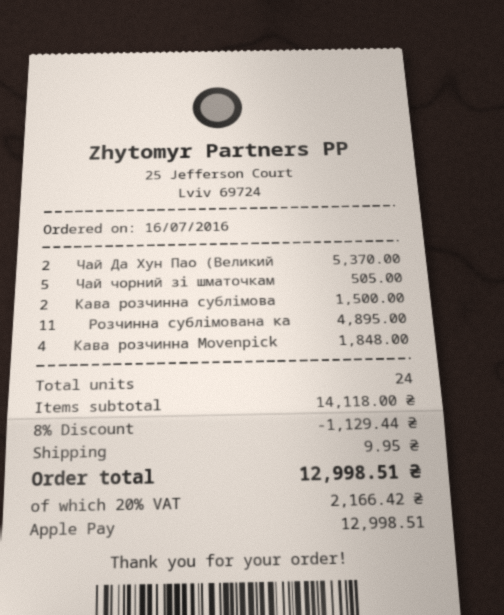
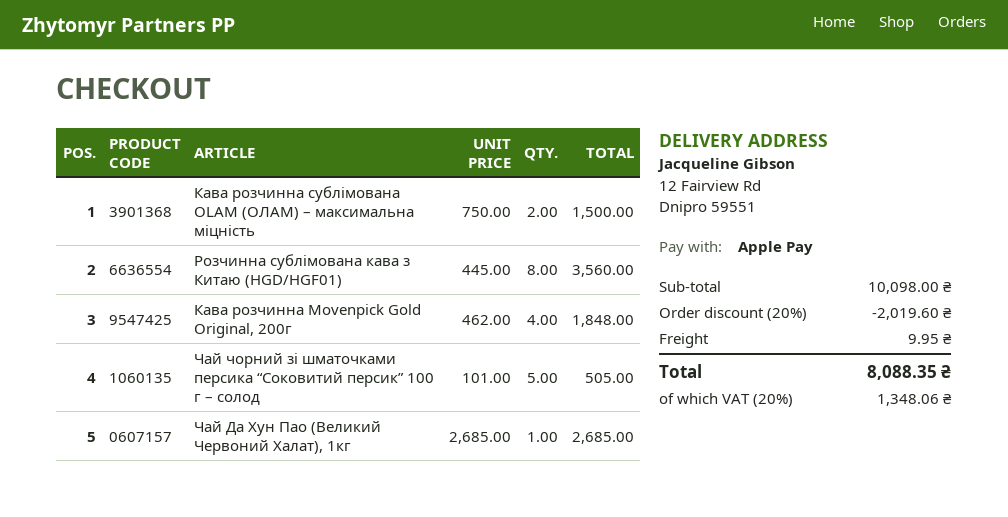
Чай Да Хун Пао (Великий: 2 for 5370.00 -> 1 for 2685.00
Розчинна сублімована ка: 11 for 4895.00 -> 8 for 3560.00
subtotal: 14118.00 -> 10098.00
discount: 8% = 1129.44 -> 20% = 2019.60
tax: 20% = 2166.42 -> 20% = 1348.06
total: 12998.51 -> 8088.35

